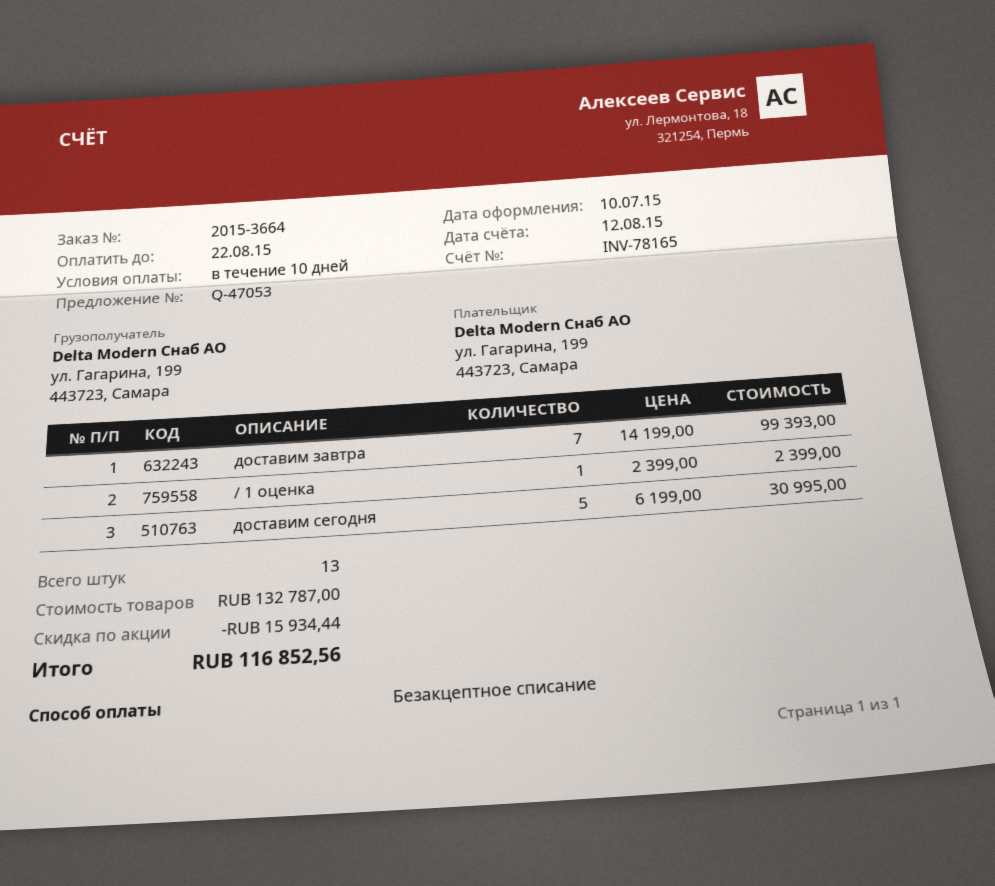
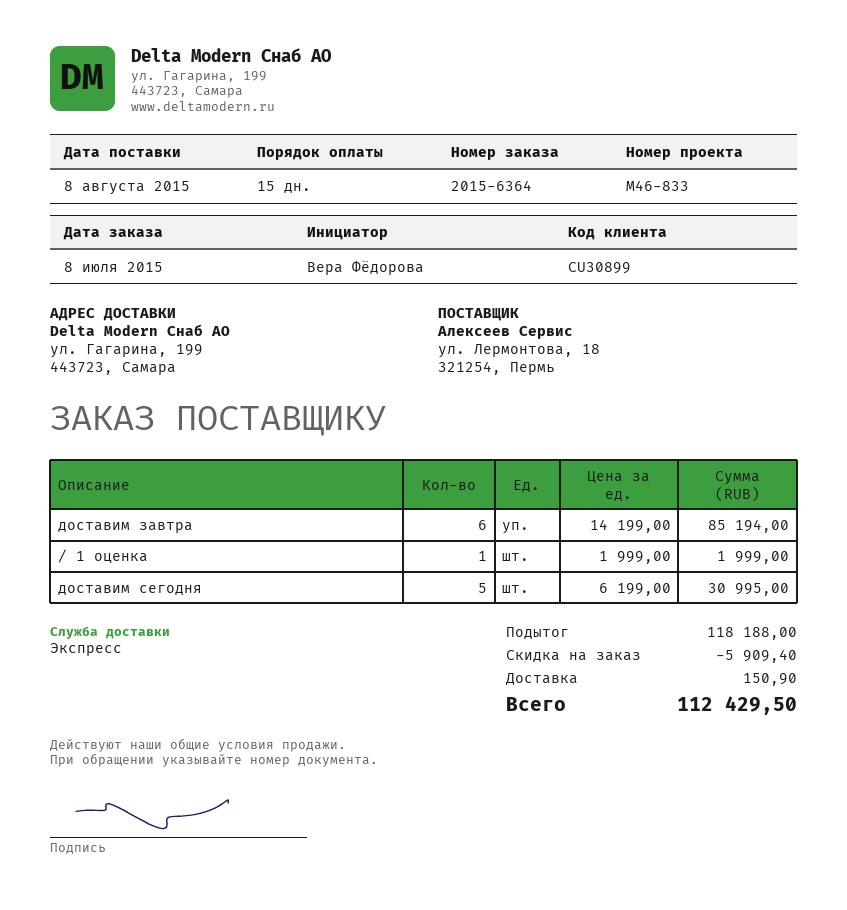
order number: 2015-3664 -> 2015-6364
order date: 2015-07-10 -> 2015-07-08
payment terms: 10 days -> 15 days
доставим завтра: 7 x 14199.00 = 99393.00 -> 6 x 14199.00 = 85194.00
/ 1 оценка: 1 x 2399.00 = 2399.00 -> 1 x 1999.00 = 1999.00
subtotal: 132787.00 -> 118188.00
discount: 15934.44 -> 5909.40
shipping: none -> 150.90
total: 116852.56 -> 112429.50

